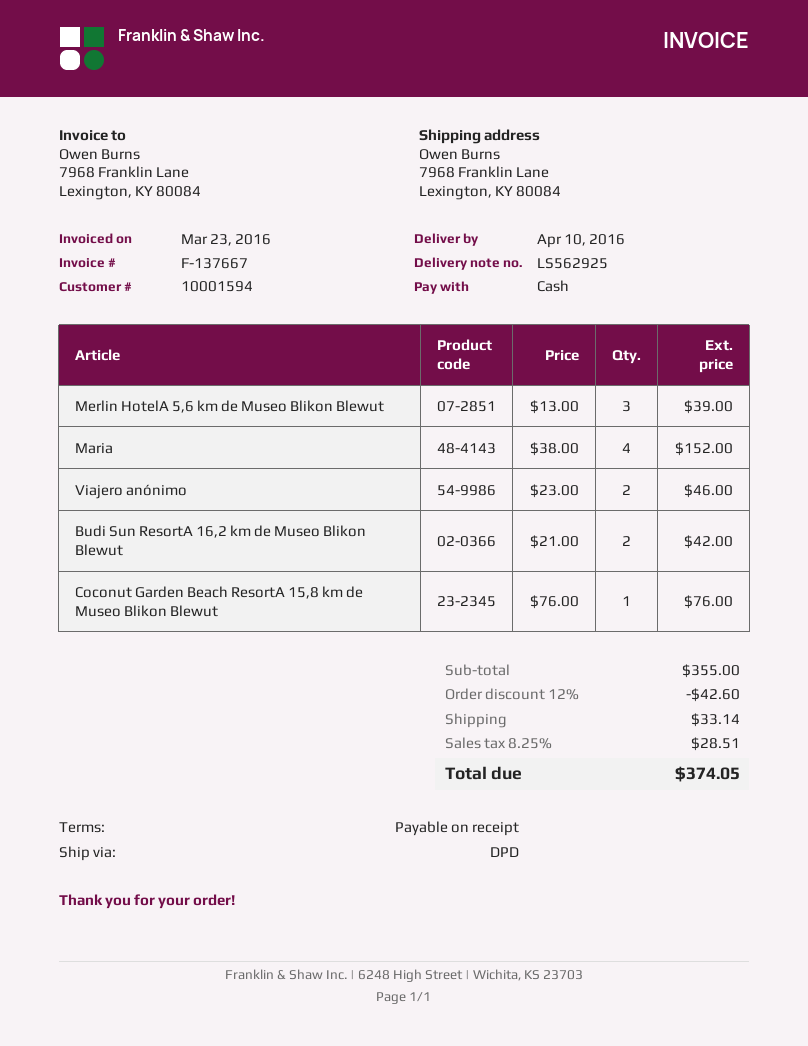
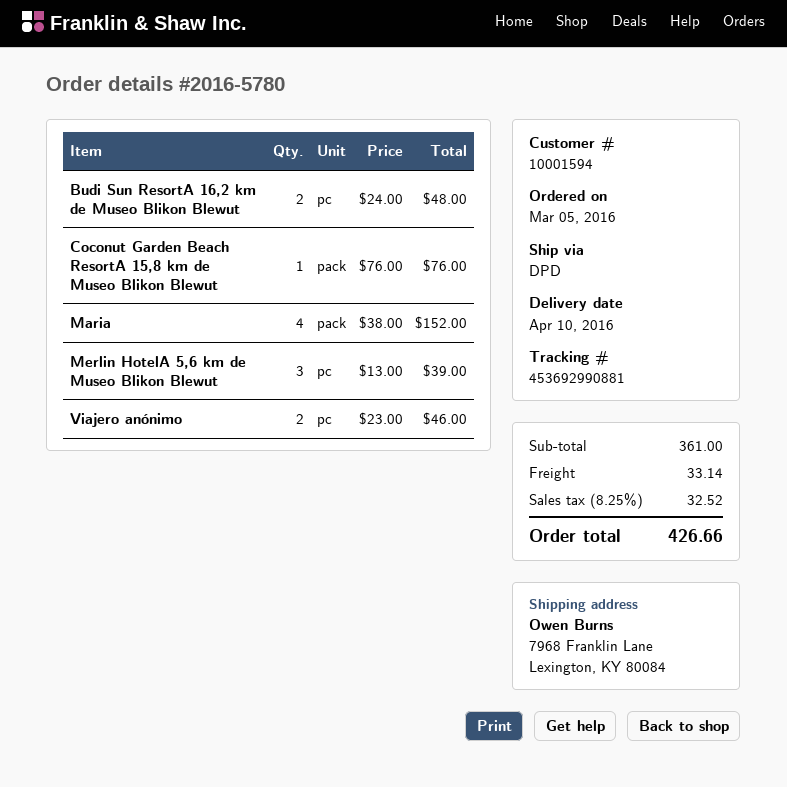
Budi Sun ResortA 16,2 km de Museo Blikon Blewut: 2 x 21.00 = 42.00 -> 2 x 24.00 = 48.00
subtotal: 355.00 -> 361.00
discount: 12% = 42.60 -> none
tax: 8.25% = 28.51 -> 8.25% = 32.52
total: 374.05 -> 426.66

